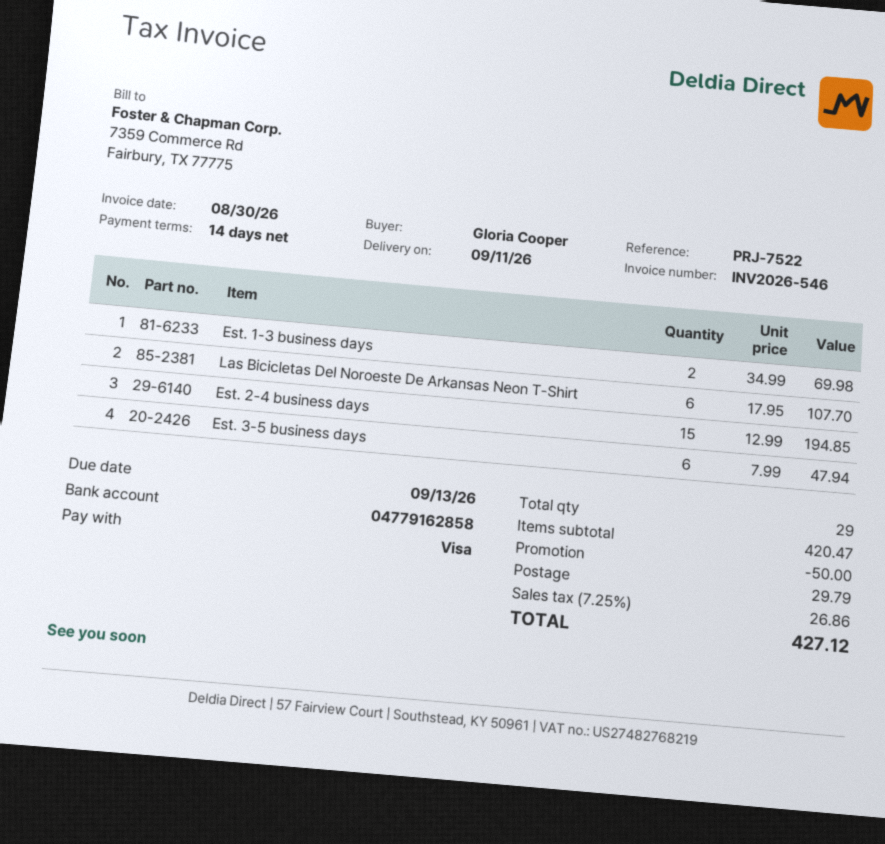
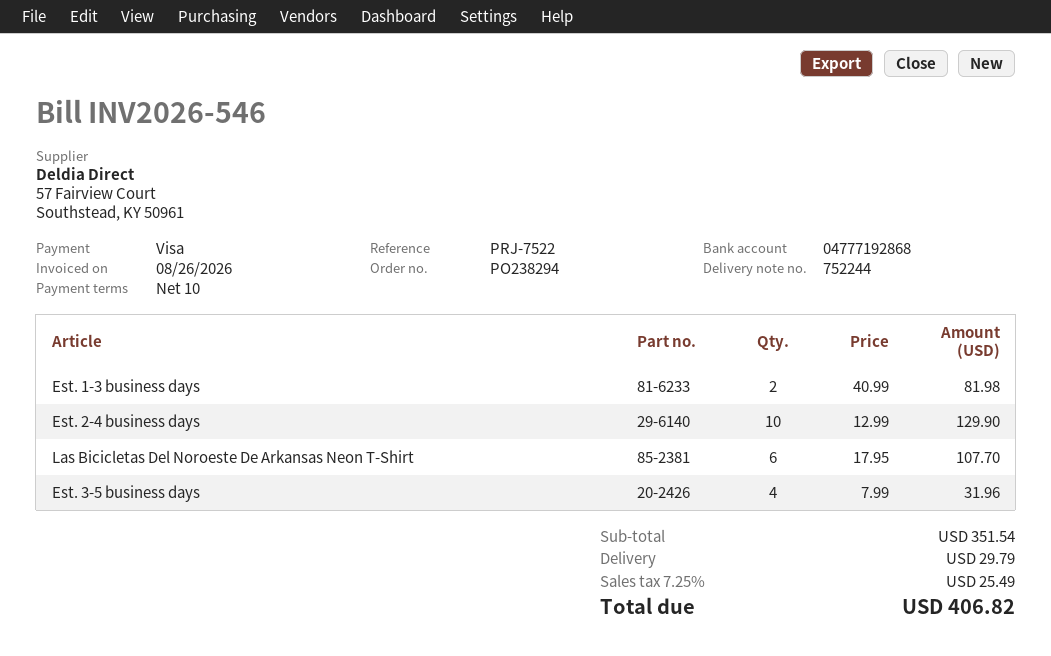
invoice date: 2026-08-30 -> 2026-08-26
payment terms: 14 days -> 10 days
bank account: 04779162858 -> 04777192868
Est. 1-3 business days: 2 x 34.99 = 69.98 -> 2 x 40.99 = 81.98
Est. 2-4 business days: 15 x 12.99 = 194.85 -> 10 x 12.99 = 129.90
Est. 3-5 business days: 6 x 7.99 = 47.94 -> 4 x 7.99 = 31.96
subtotal: 420.47 -> 351.54
discount: 50.00 -> none
tax: 7.25% = 26.86 -> 7.25% = 25.49
total: 427.12 -> 406.82

